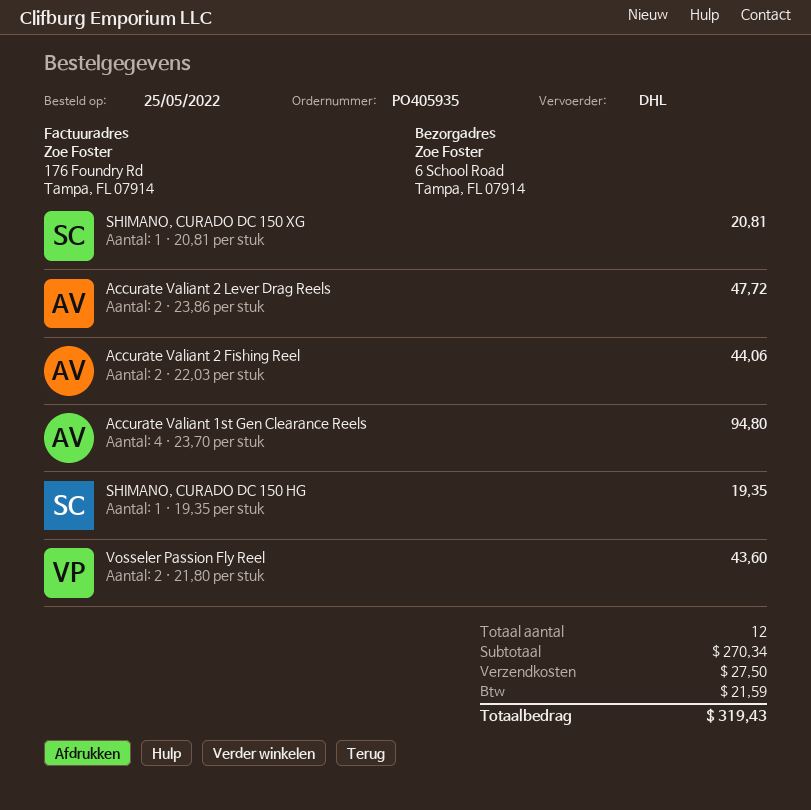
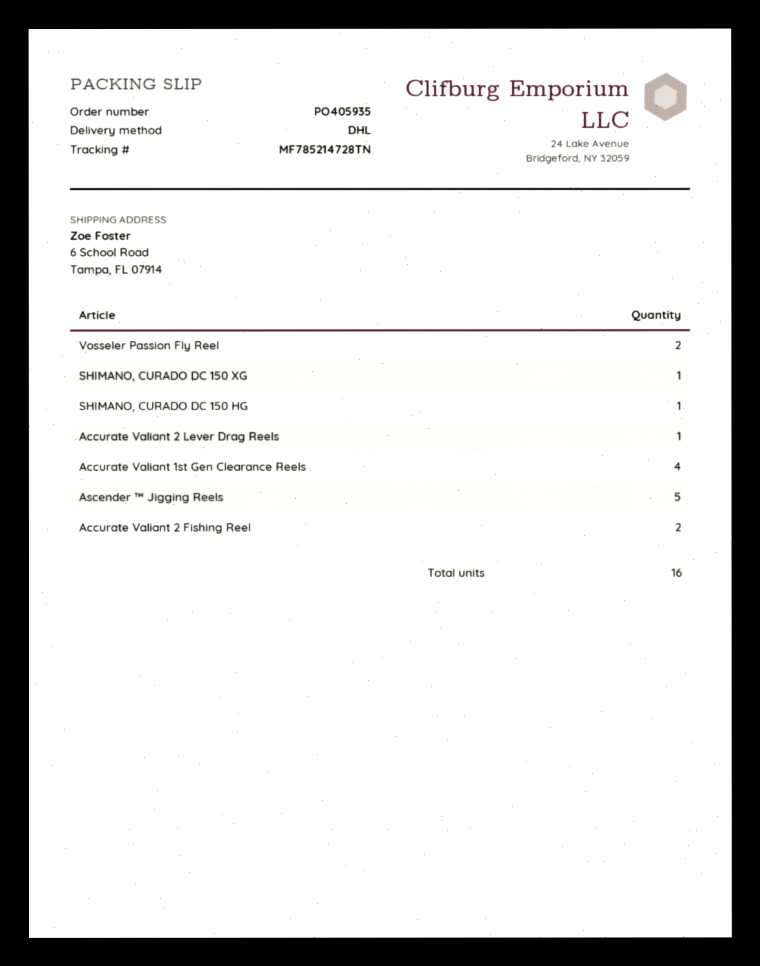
Accurate Valiant 2 Lever Drag Reels: 2 -> 1
Ascender ™ Jigging Reels: none -> 5
total quantity: 12 -> 16

